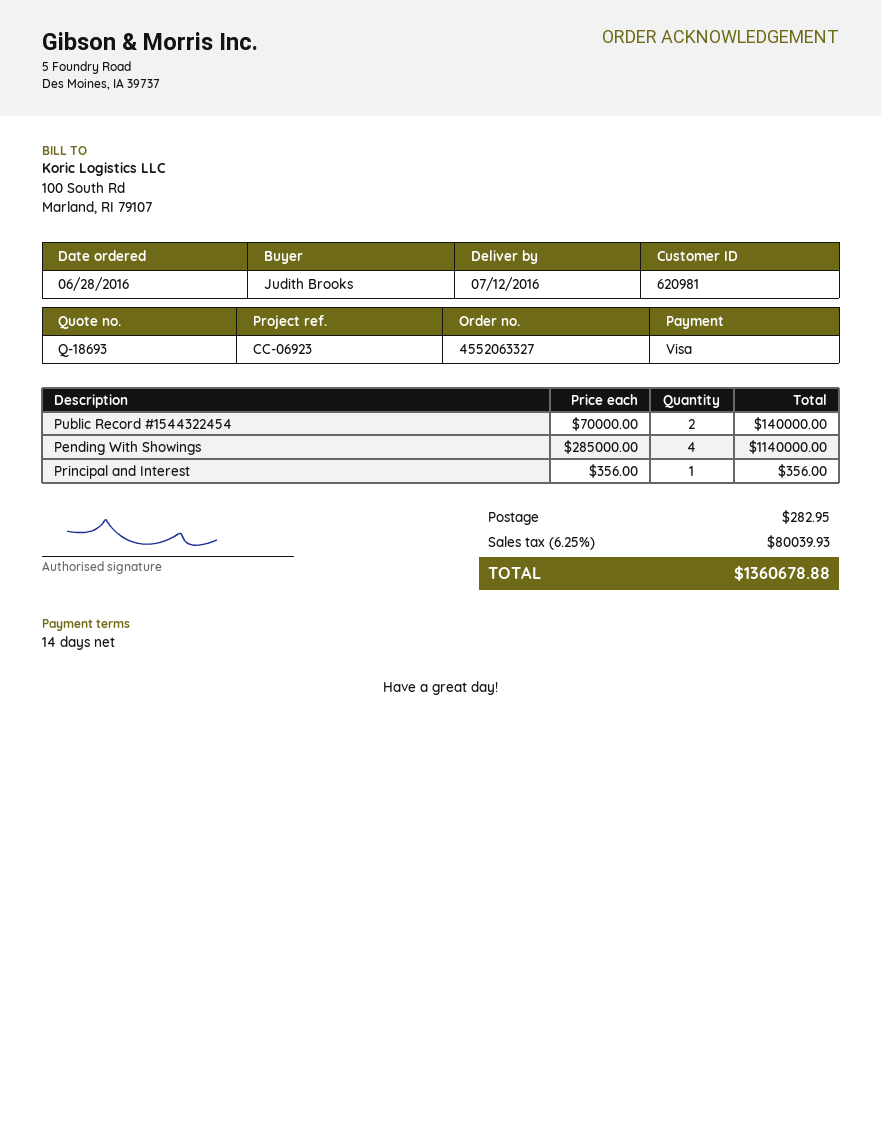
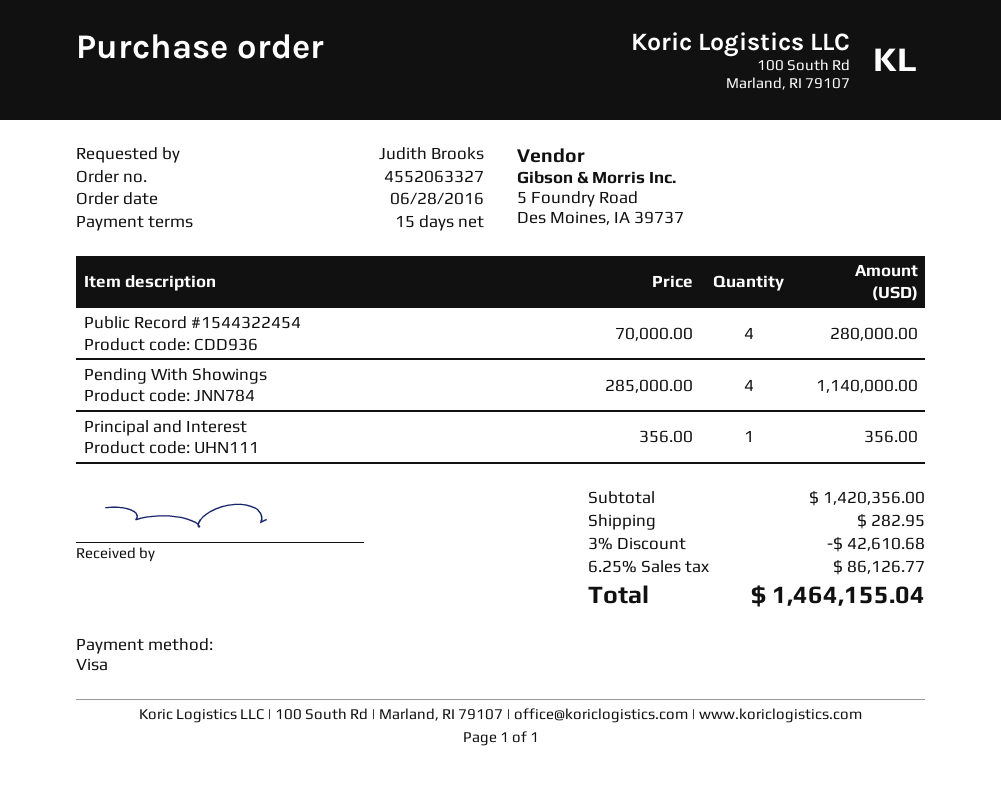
payment terms: 14 days -> 15 days
Public Record #1544322454: 2 x 70000.00 = 140000.00 -> 4 x 70000.00 = 280000.00
discount: none -> 3% = 42610.68
tax: 6.25% = 80039.93 -> 6.25% = 86126.77
total: 1360678.88 -> 1464155.04

